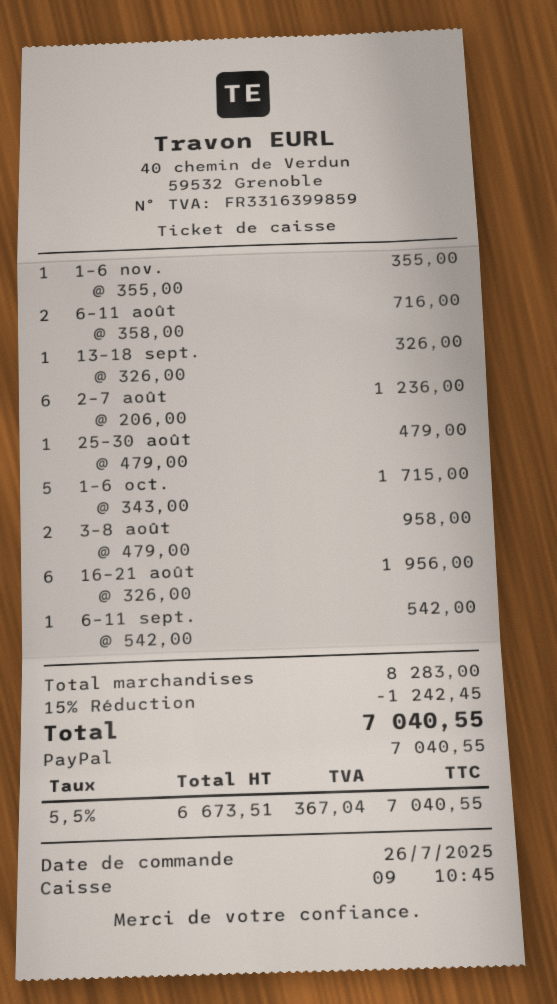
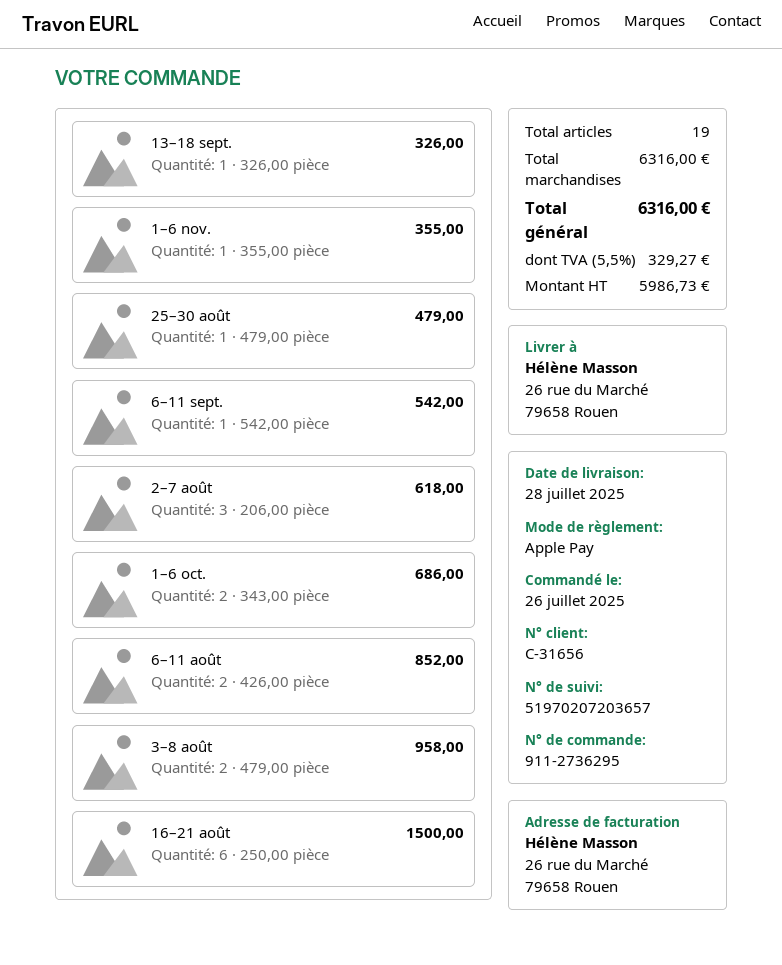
payment method: PayPal -> Apple Pay
6–11 août: 2 x 358.00 = 716.00 -> 2 x 426.00 = 852.00
2–7 août: 6 x 206.00 = 1236.00 -> 3 x 206.00 = 618.00
1–6 oct.: 5 x 343.00 = 1715.00 -> 2 x 343.00 = 686.00
16–21 août: 6 x 326.00 = 1956.00 -> 6 x 250.00 = 1500.00
subtotal: 8283.00 -> 6316.00
discount: 15% = 1242.45 -> none
net: 6673.51 -> 5986.73
tax: 5.5% = 367.04 -> 5.5% = 329.27
total: 7040.55 -> 6316.00

